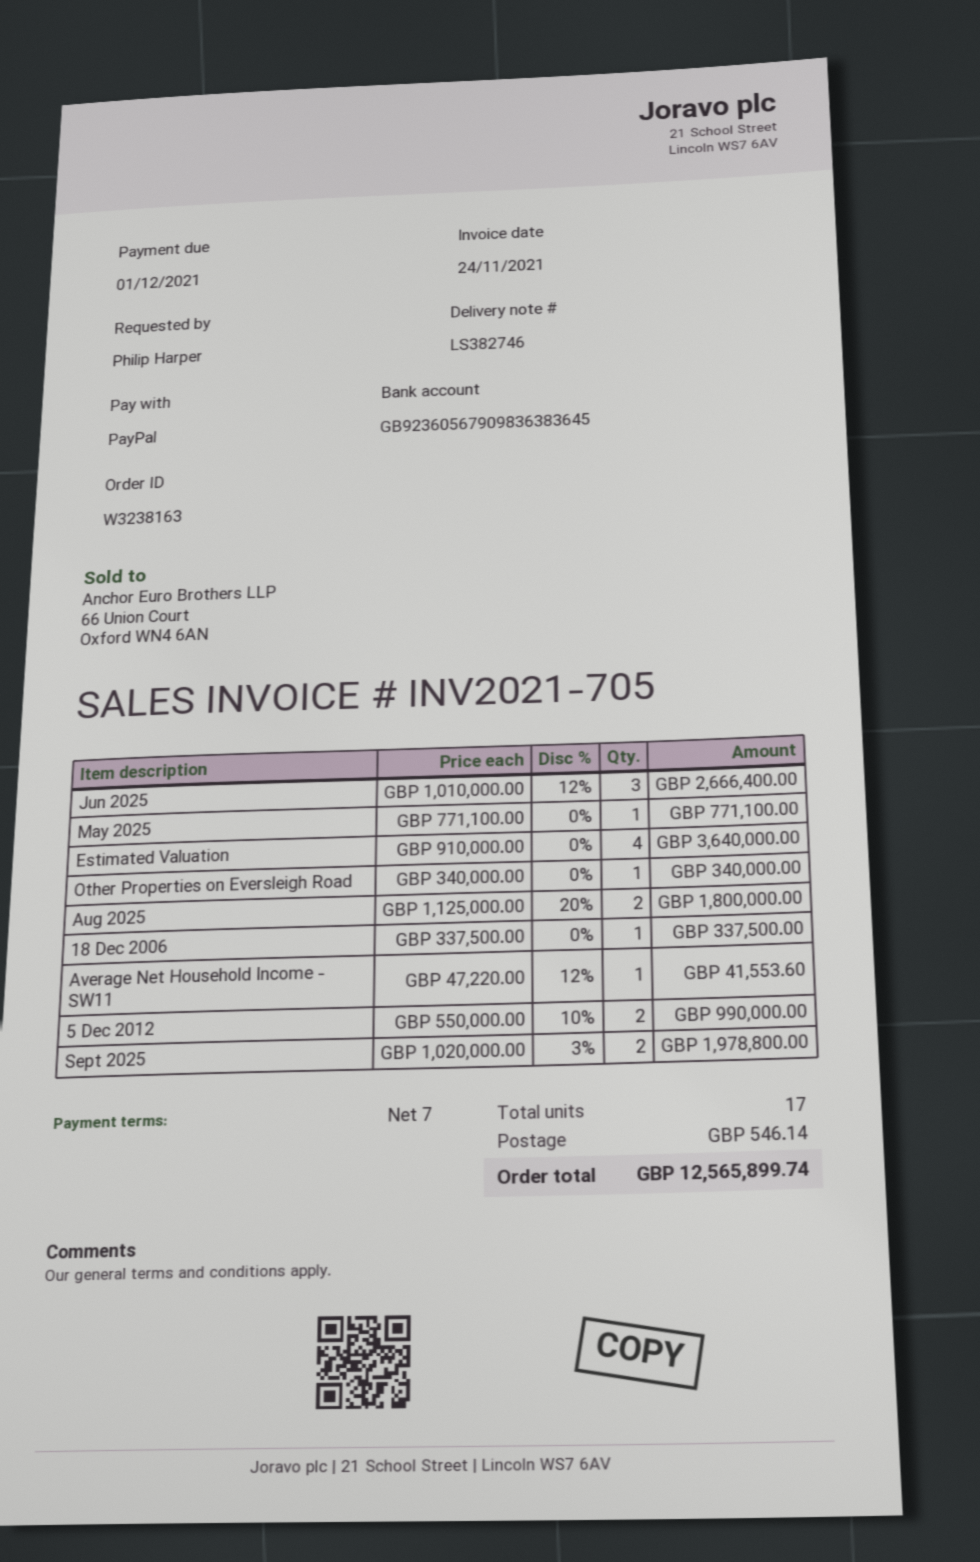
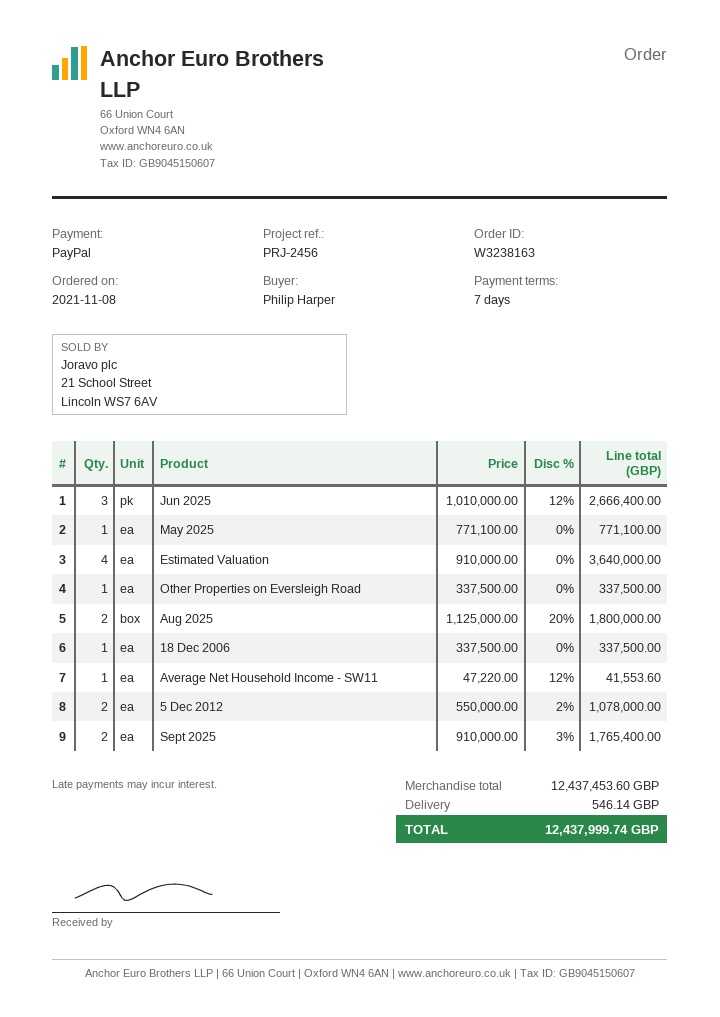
Other Properties on Eversleigh Road: 1 x 340000.00 = 340000.00 -> 1 x 337500.00 = 337500.00
5 Dec 2012: 2 x 550000.00 - 10% = 990000.00 -> 2 x 550000.00 - 2% = 1078000.00
Sept 2025: 2 x 1020000.00 - 3% = 1978800.00 -> 2 x 910000.00 - 3% = 1765400.00
total: 12565899.74 -> 12437999.74

